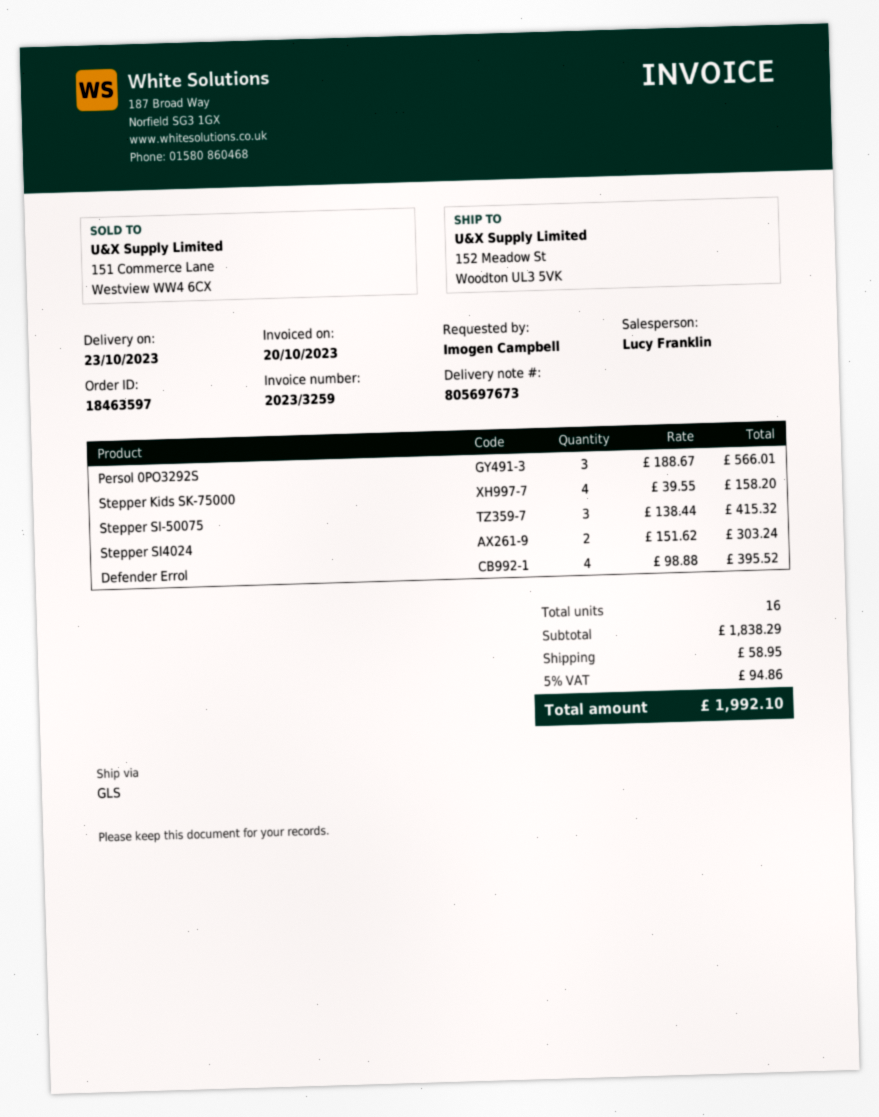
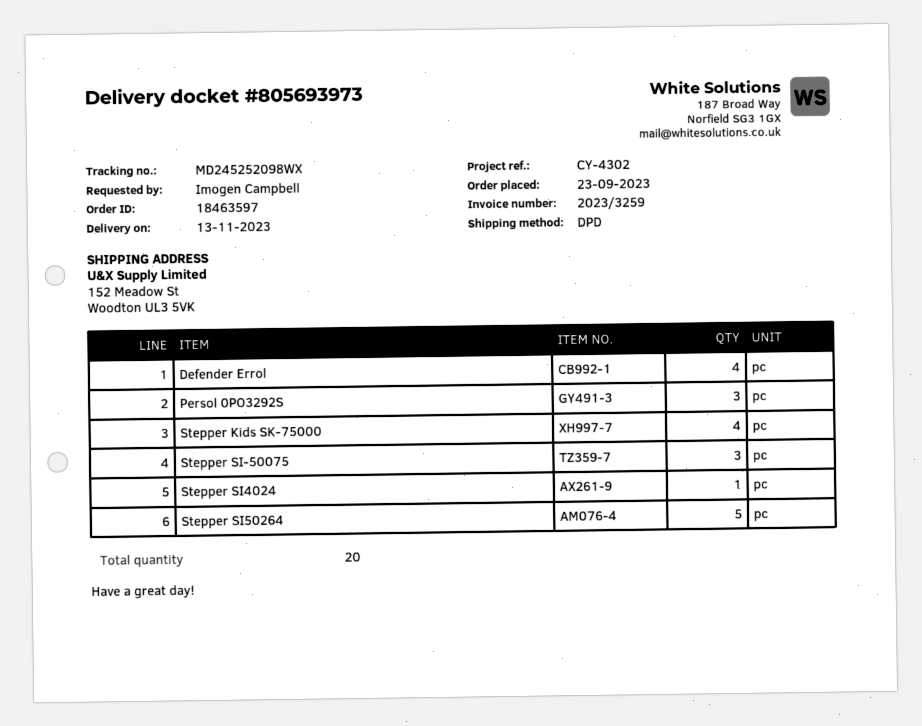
delivery note number: 805697673 -> 805693973
delivery date: 2023-10-23 -> 2023-11-13
shipping method: GLS -> DPD
Stepper SI4024: 2 -> 1
Stepper SI50264: none -> 5
total quantity: 16 -> 20

